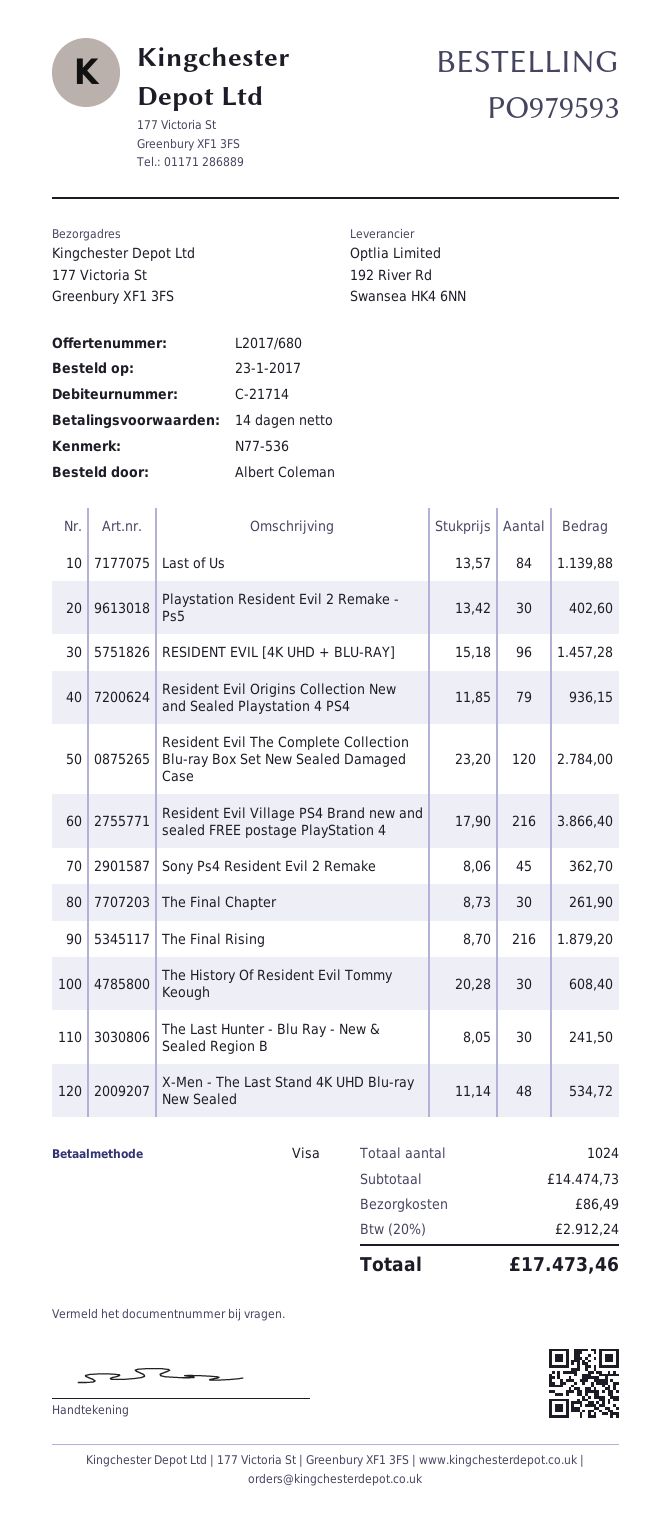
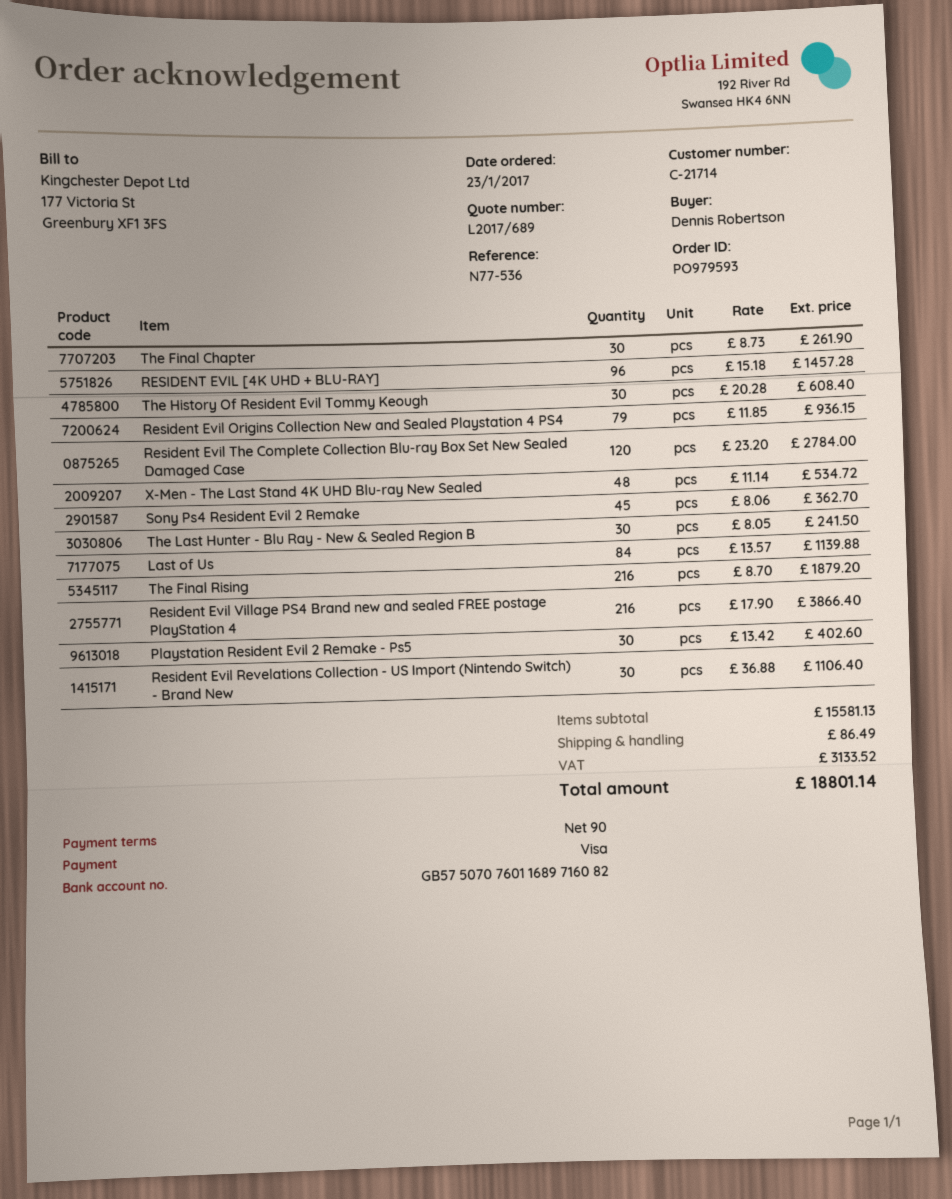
quote number: L2017/680 -> L2017/689
payment terms: 14 days -> 90 days
ordered by: Albert Coleman -> Dennis Robertson
Resident Evil Revelations Collection - US Import (Nintendo Switch) - Brand New: none -> 30 x 36.88 = 1106.40
subtotal: 14474.73 -> 15581.13
tax: 2912.24 -> 3133.52
total: 17473.46 -> 18801.14

